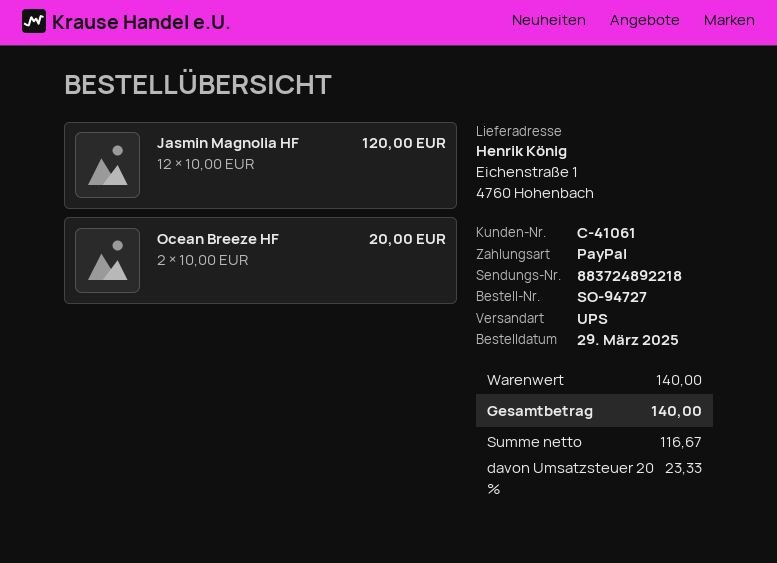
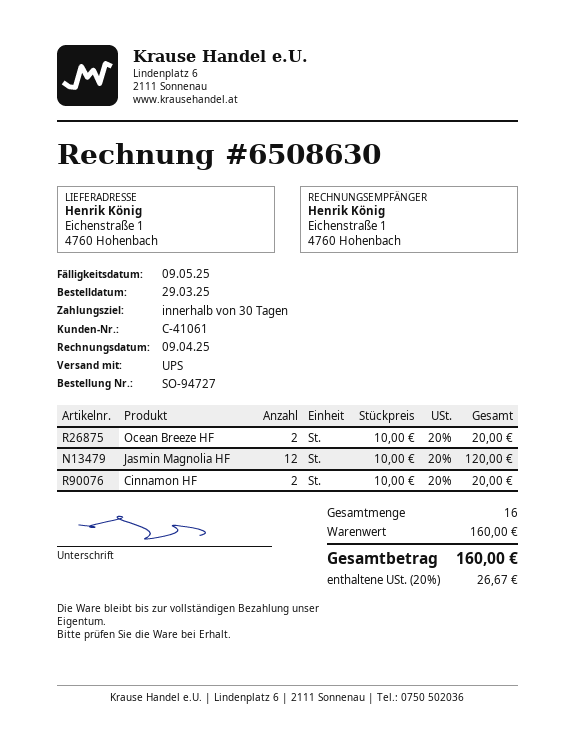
Cinnamon HF: none -> 2 x 10.00 = 20.00
subtotal: 140.00 -> 160.00
tax: 20% = 23.33 -> 20% = 26.67
total: 140.00 -> 160.00

